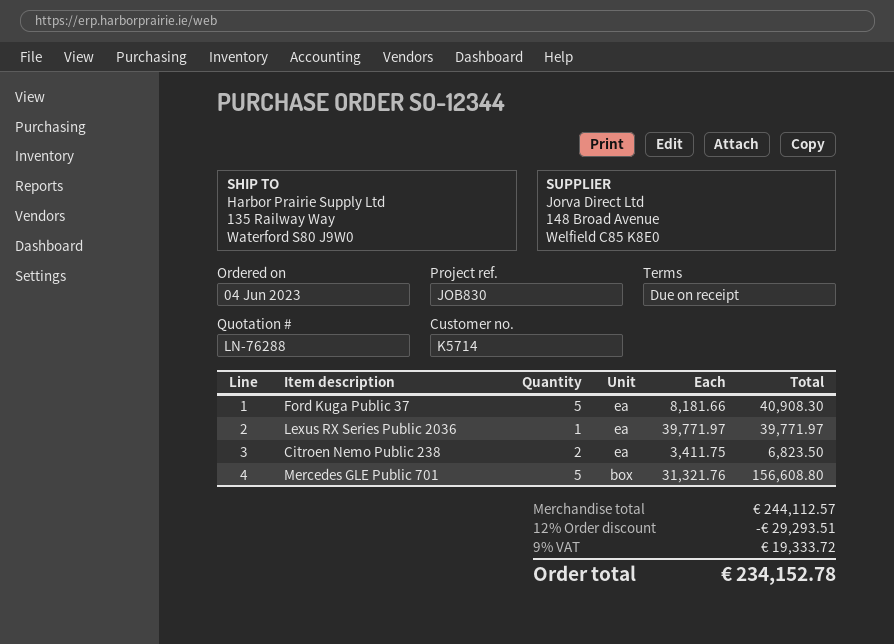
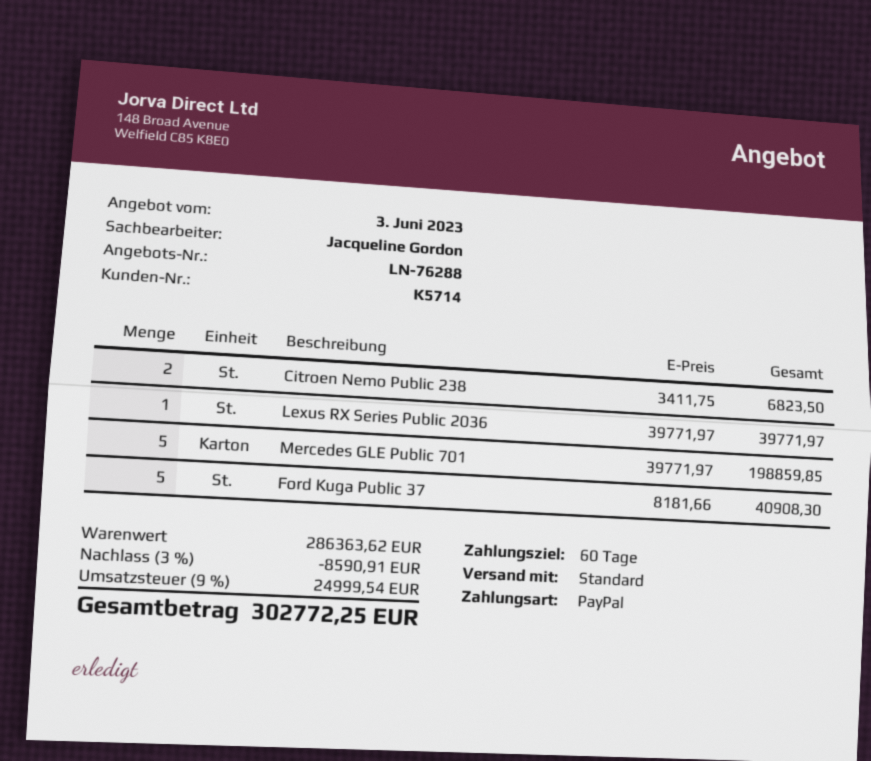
payment terms: on receipt -> 60 days
Mercedes GLE Public 701: 5 x 31321.76 = 156608.80 -> 5 x 39771.97 = 198859.85
subtotal: 244112.57 -> 286363.62
discount: 12% = 29293.51 -> 3% = 8590.91
tax: 9% = 19333.72 -> 9% = 24999.54
total: 234152.78 -> 302772.25

